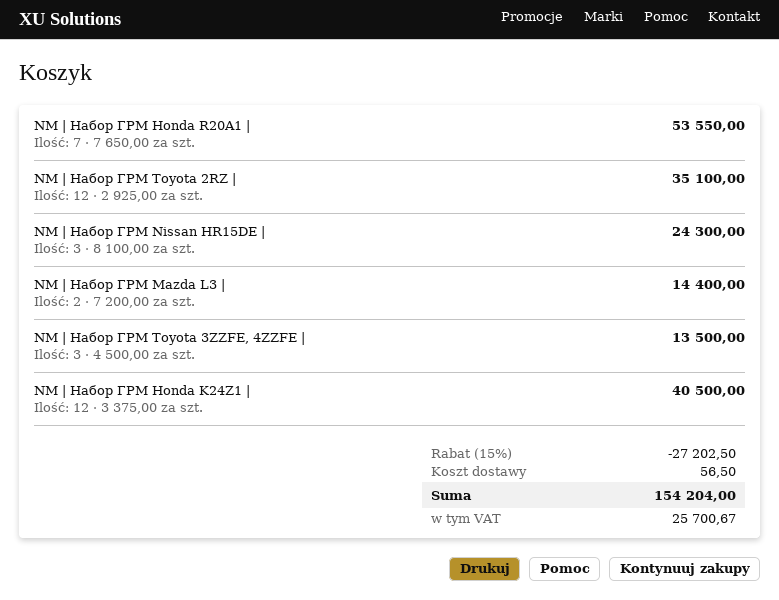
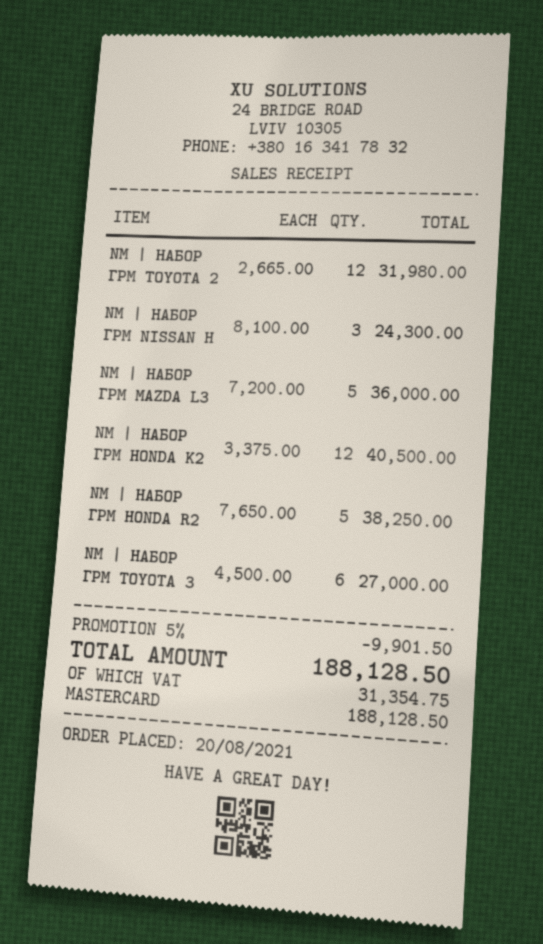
NM | Набор ГРМ Honda R20A1 |: 7 x 7650.00 = 53550.00 -> 5 x 7650.00 = 38250.00
NM | Набор ГРМ Toyota 2RZ |: 12 x 2925.00 = 35100.00 -> 12 x 2665.00 = 31980.00
NM | Набор ГРМ Mazda L3 |: 2 x 7200.00 = 14400.00 -> 5 x 7200.00 = 36000.00
NM | Набор ГРМ Toyota 3ZZFE, 4ZZFE |: 3 x 4500.00 = 13500.00 -> 6 x 4500.00 = 27000.00
discount: 15% = 27202.50 -> 5% = 9901.50
shipping: 56.50 -> none
tax: 25700.67 -> 31354.75
total: 154204.00 -> 188128.50

